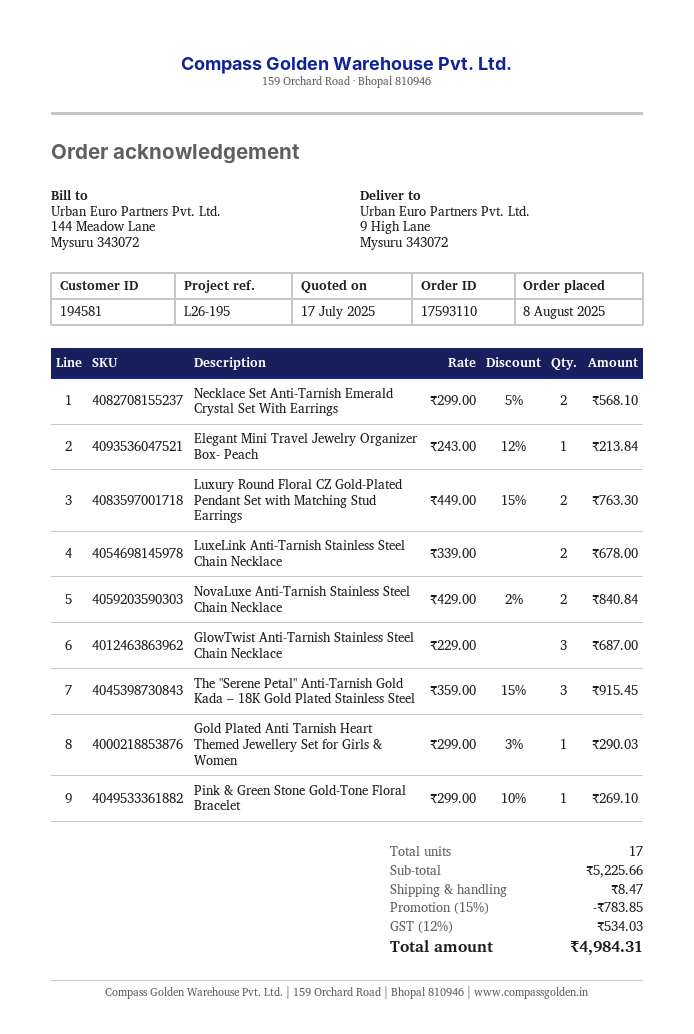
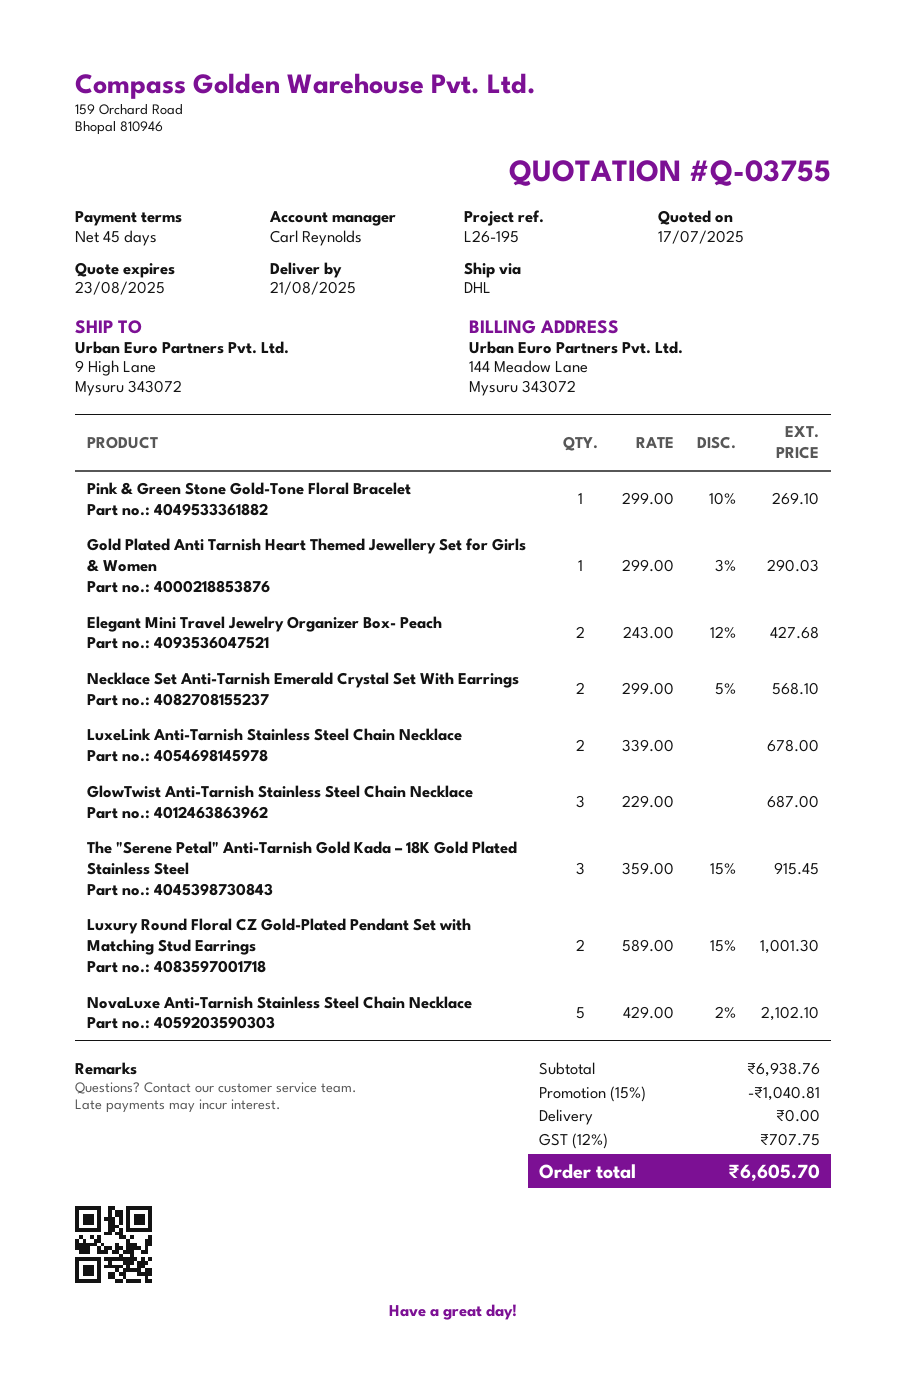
Elegant Mini Travel Jewelry Organizer Box- Peach: 1 x 243.00 - 12% = 213.84 -> 2 x 243.00 - 12% = 427.68
Luxury Round Floral CZ Gold-Plated Pendant Set with Matching Stud Earrings: 2 x 449.00 - 15% = 763.30 -> 2 x 589.00 - 15% = 1001.30
NovaLuxe Anti-Tarnish Stainless Steel Chain Necklace: 2 x 429.00 - 2% = 840.84 -> 5 x 429.00 - 2% = 2102.10
subtotal: 5225.66 -> 6938.76
discount: 15% = 783.85 -> 15% = 1040.81
shipping: 8.47 -> 0.00
tax: 12% = 534.03 -> 12% = 707.75
total: 4984.31 -> 6605.70

